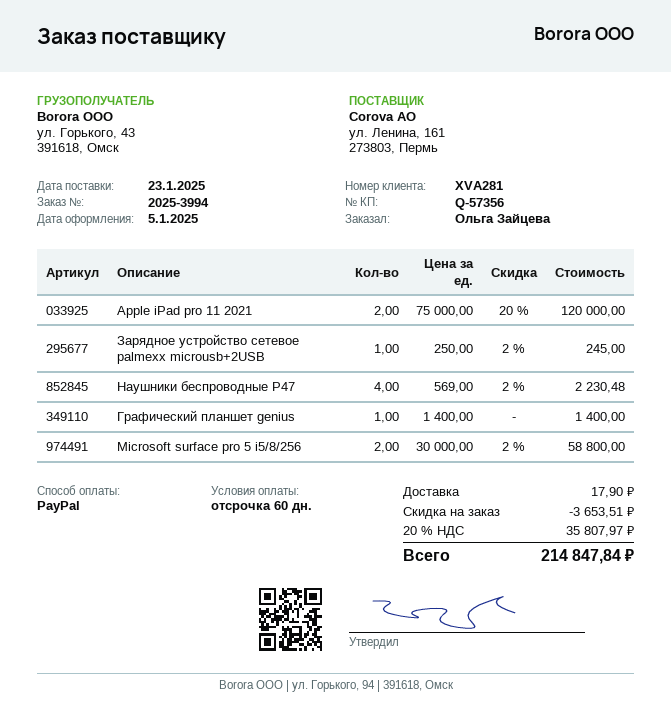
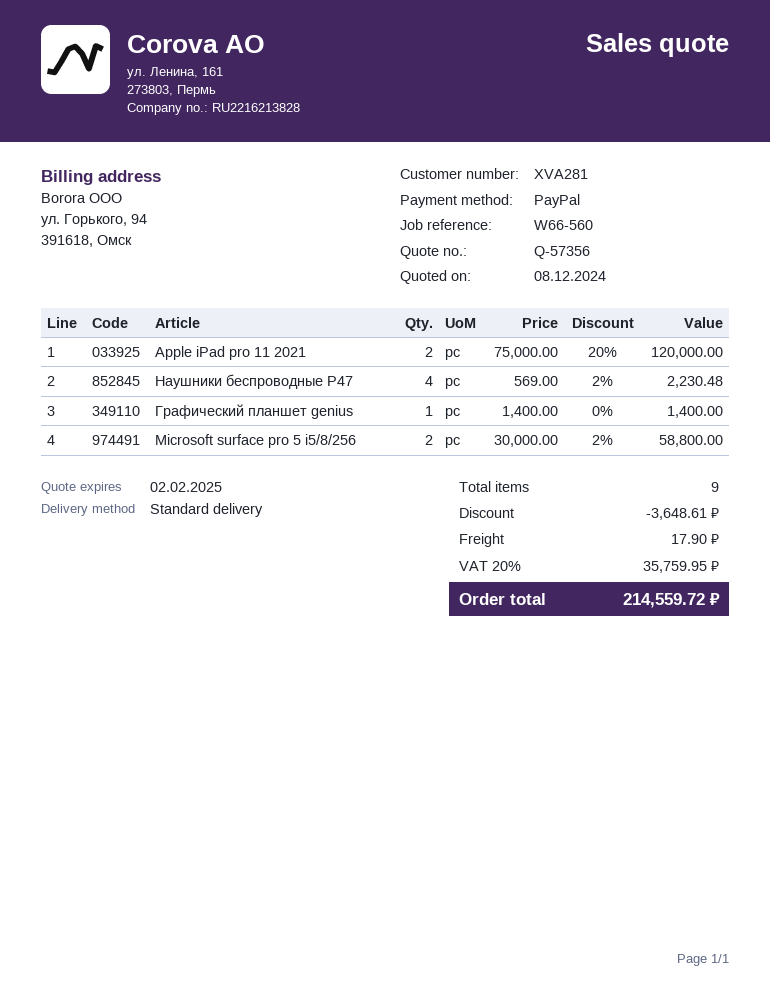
Зарядное устройство сетевое palmexx microusb+2USB: 1 x 250.00 - 2% = 245.00 -> none
discount: 3653.51 -> 3648.61
tax: 20% = 35807.97 -> 20% = 35759.95
total: 214847.84 -> 214559.72

